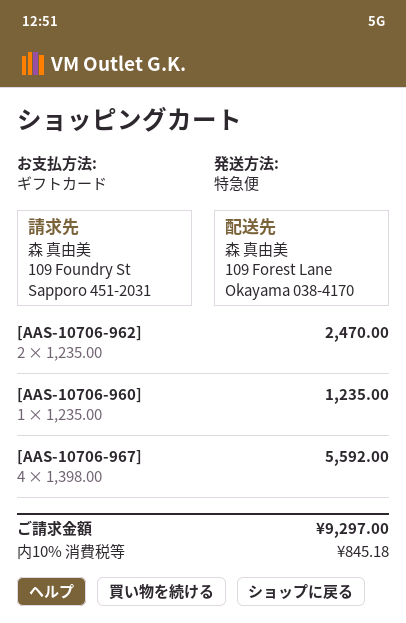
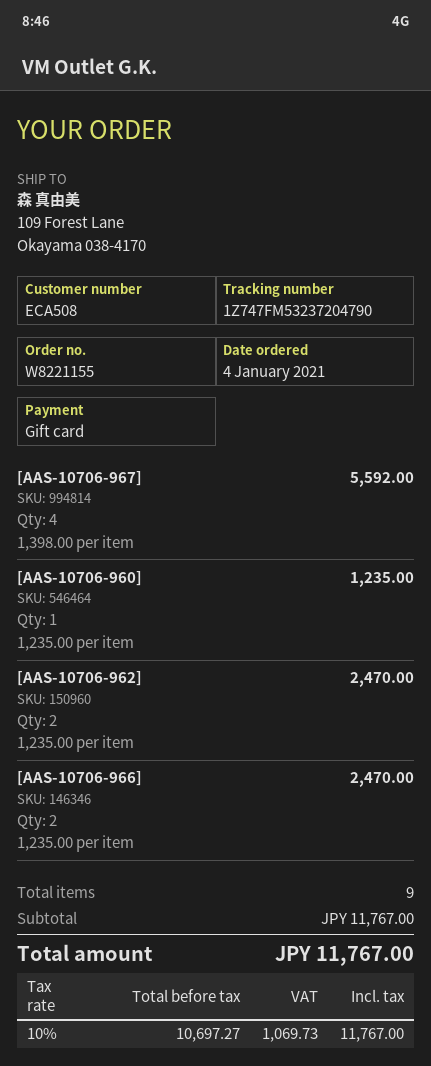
[AAS-10706-966]: none -> 2 x 1235.00 = 2470.00
tax: 10% = 845.18 -> 10% = 1069.73
total: 9297.00 -> 11767.00

